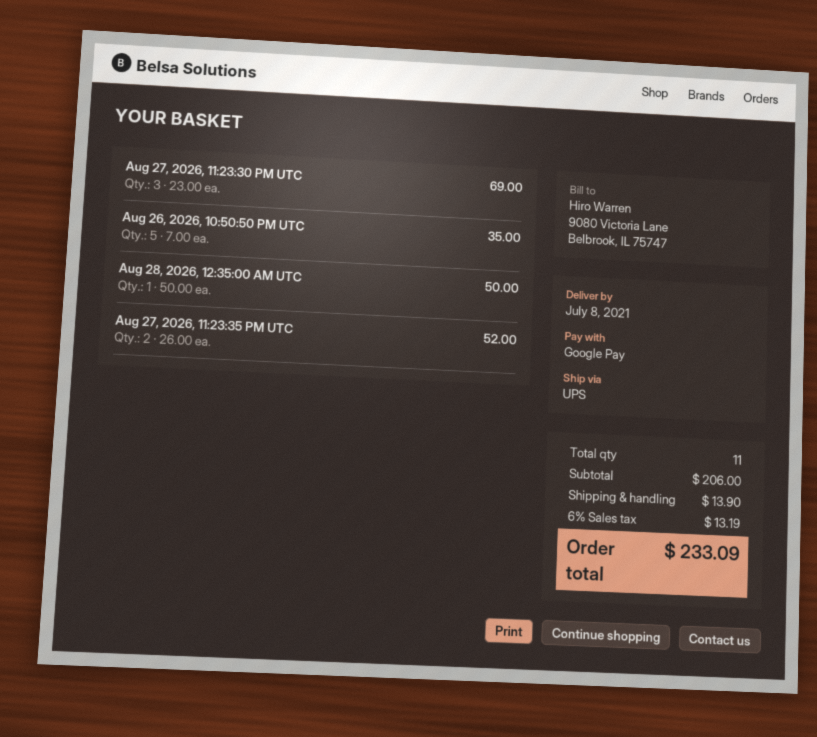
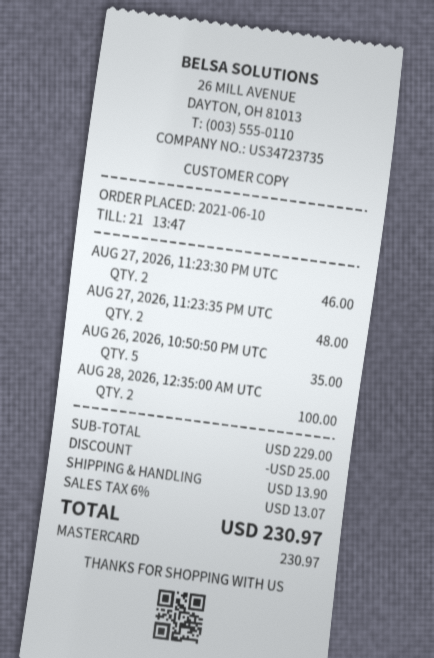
payment method: Google Pay -> Mastercard
Aug 27, 2026, 11:23:30 PM UTC: 3 for 69.00 -> 2 for 46.00
Aug 28, 2026, 12:35:00 AM UTC: 1 for 50.00 -> 2 for 100.00
Aug 27, 2026, 11:23:35 PM UTC: 2 for 52.00 -> 2 for 48.00
subtotal: 206.00 -> 229.00
discount: none -> 25.00
tax: 6% = 13.19 -> 6% = 13.07
total: 233.09 -> 230.97

